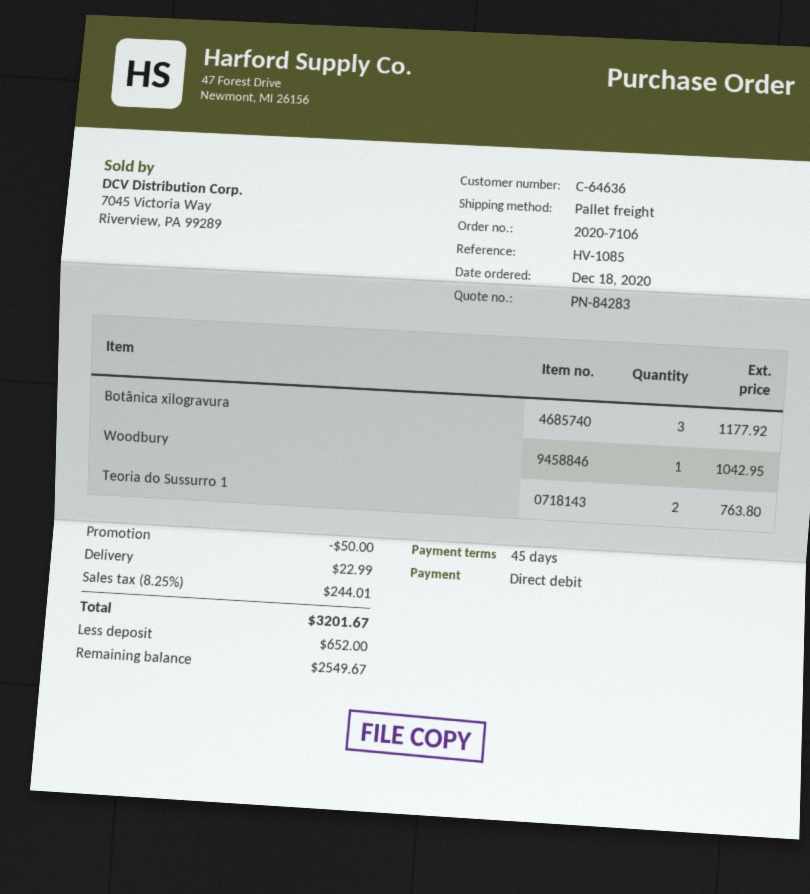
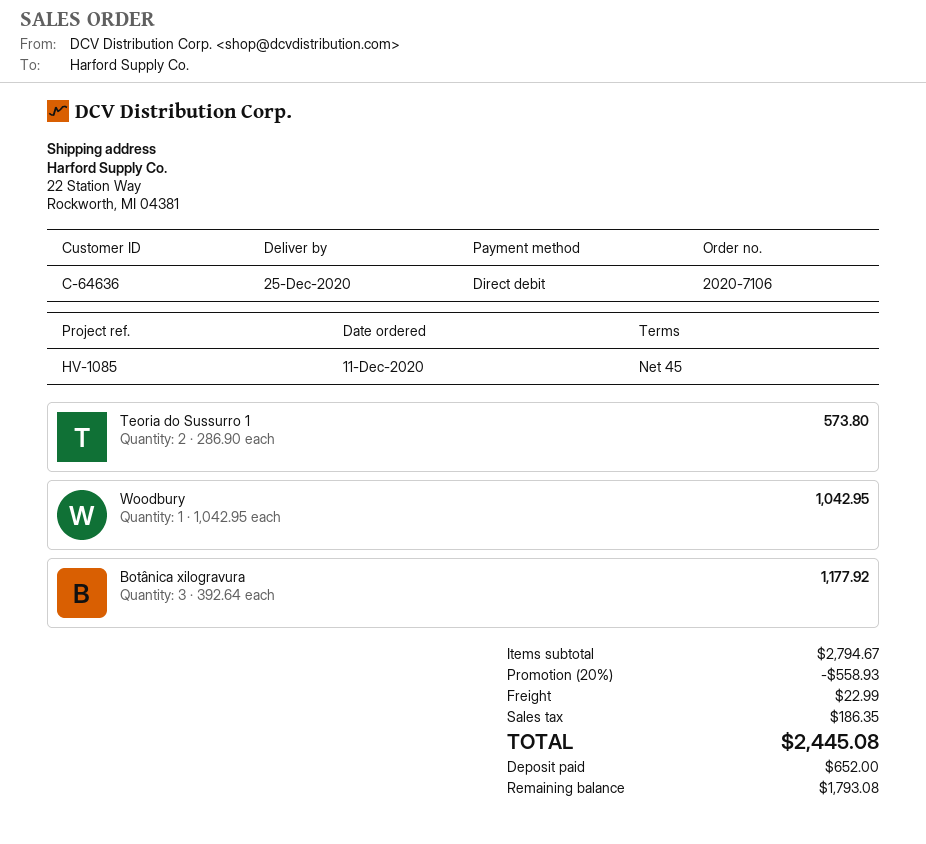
order date: 2020-12-18 -> 2020-12-11
Teoria do Sussurro 1: 2 for 763.80 -> 2 for 573.80
discount: 50.00 -> 558.93
tax: 244.01 -> 186.35
total: 3201.67 -> 2445.08
balance: 2549.67 -> 1793.08

